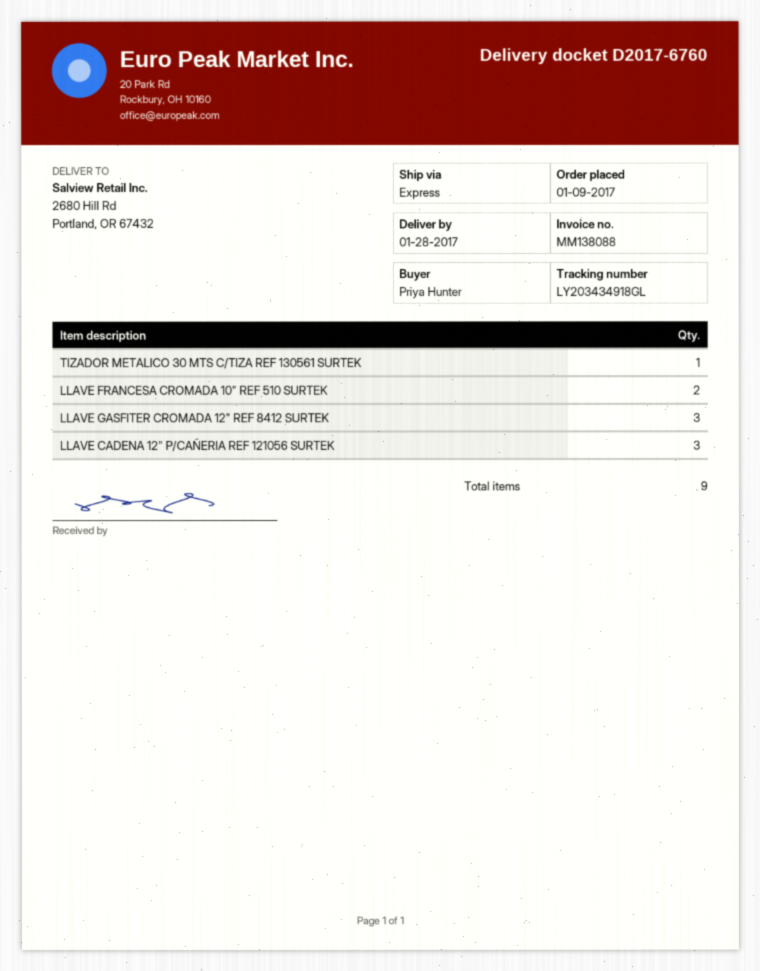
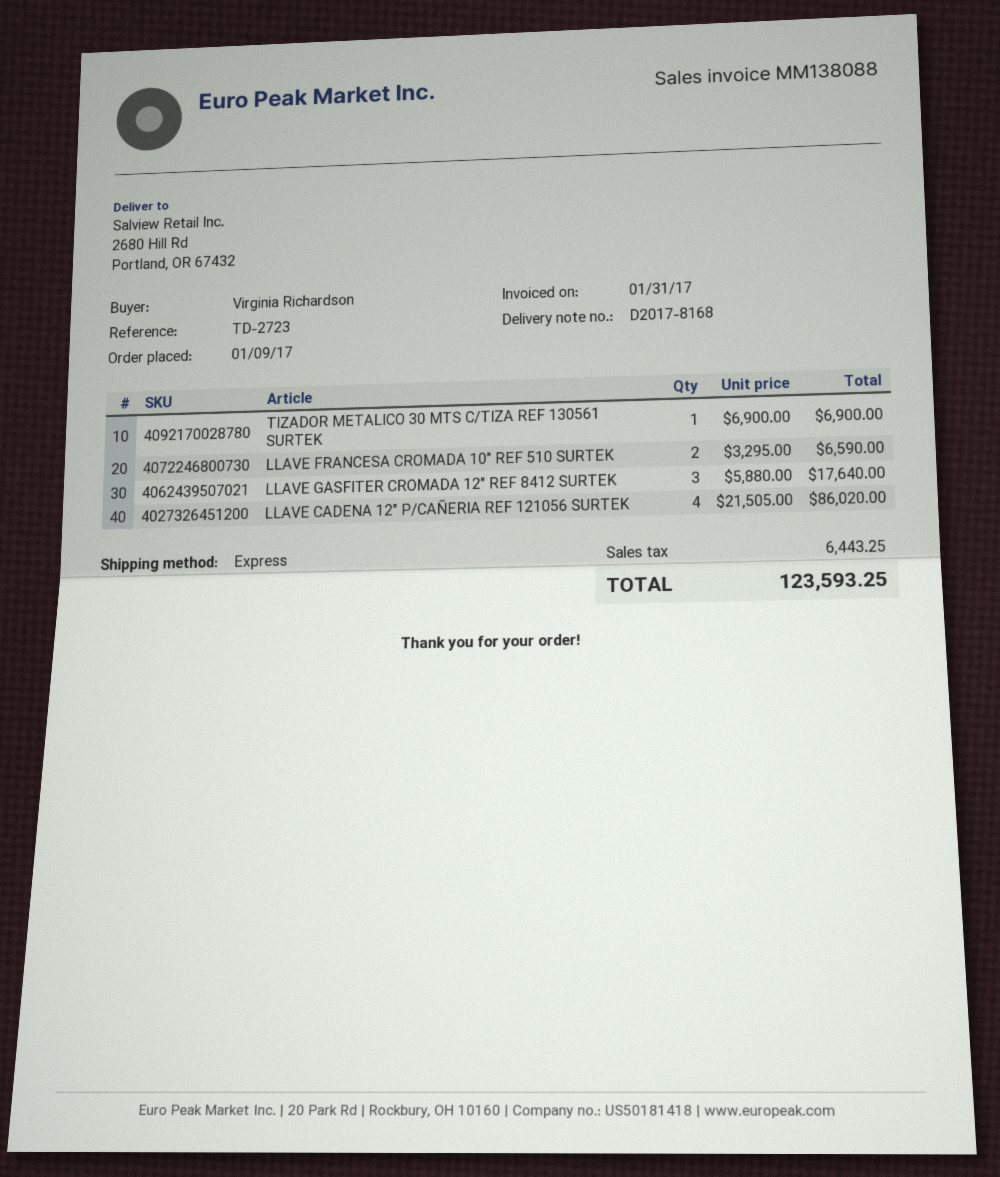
delivery note number: D2017-6760 -> D2017-8168
ordered by: Priya Hunter -> Virginia Richardson
LLAVE CADENA 12" P/CAÑERIA REF 121056 SURTEK: 3 -> 4

